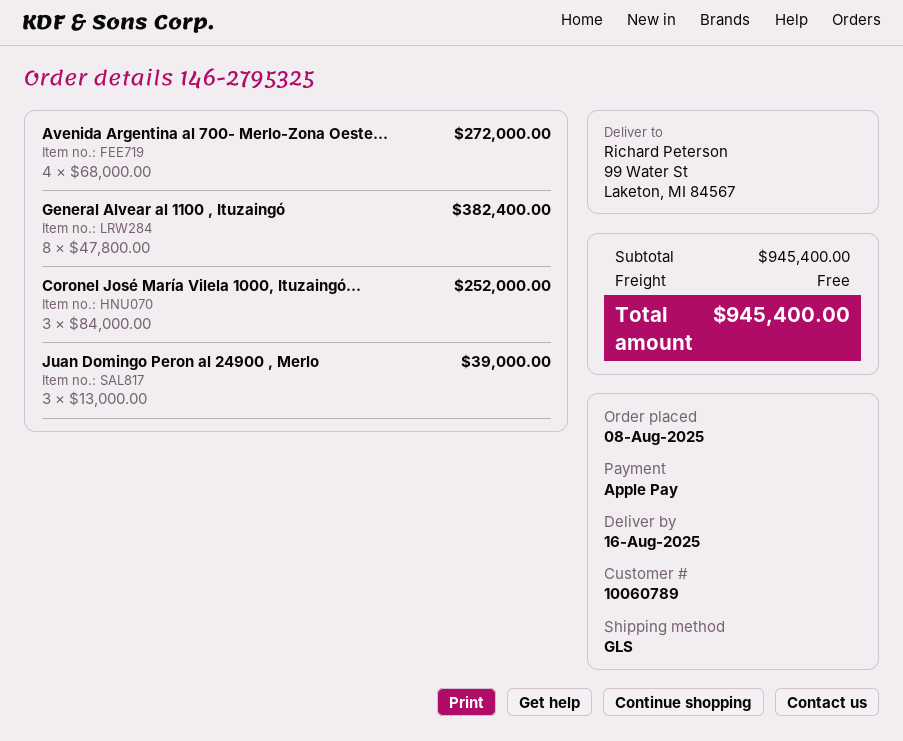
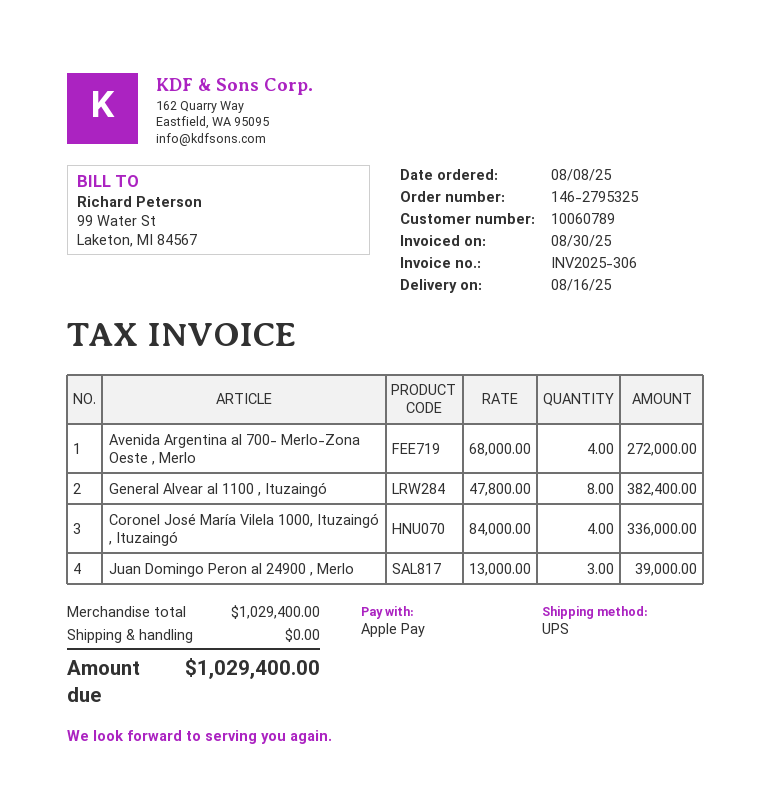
shipping method: GLS -> UPS
Coronel José María Vilela 1000, Ituzaingó...: 3 x 84000.00 = 252000.00 -> 4 x 84000.00 = 336000.00
subtotal: 945400.00 -> 1029400.00
total: 945400.00 -> 1029400.00

